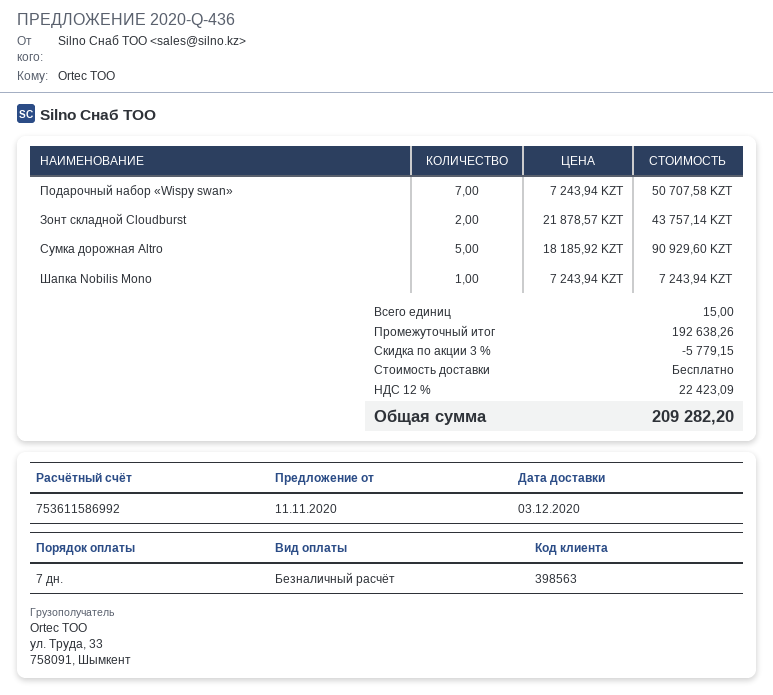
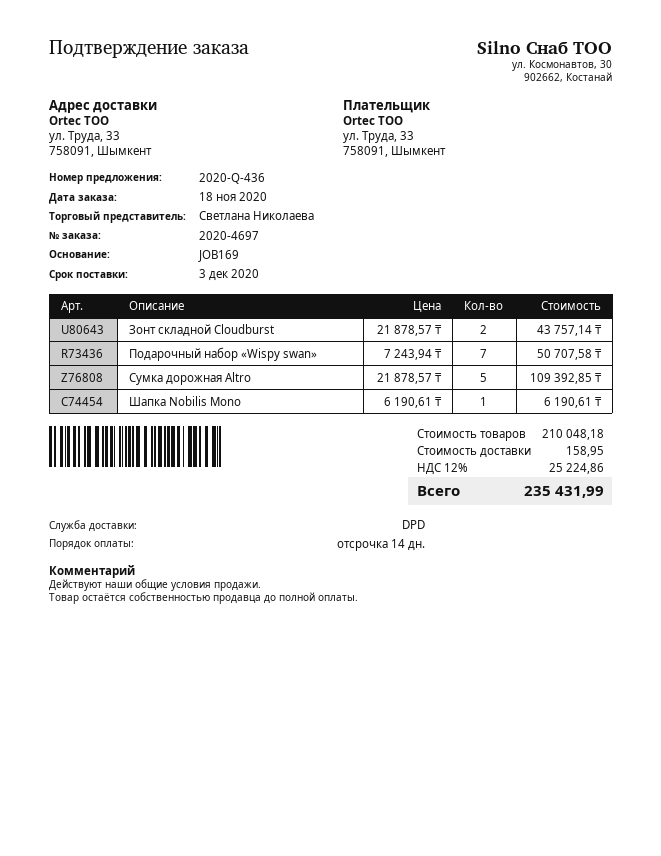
payment terms: 7 days -> 14 days
Сумка дорожная Altro: 5 x 18185.92 = 90929.60 -> 5 x 21878.57 = 109392.85
Шапка Nobilis Mono: 1 x 7243.94 = 7243.94 -> 1 x 6190.61 = 6190.61
subtotal: 192638.26 -> 210048.18
discount: 3% = 5779.15 -> none
shipping: 0.00 -> 158.95
tax: 12% = 22423.09 -> 12% = 25224.86
total: 209282.20 -> 235431.99

